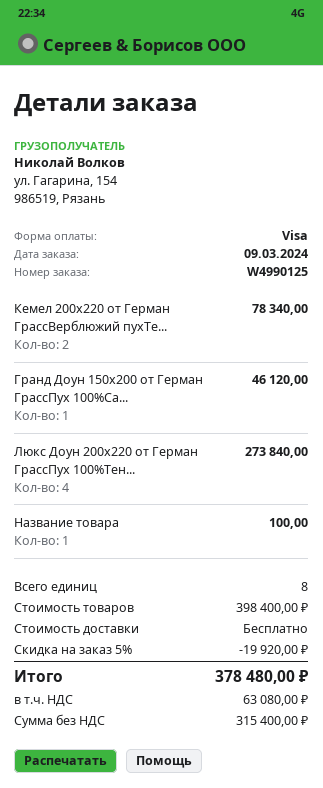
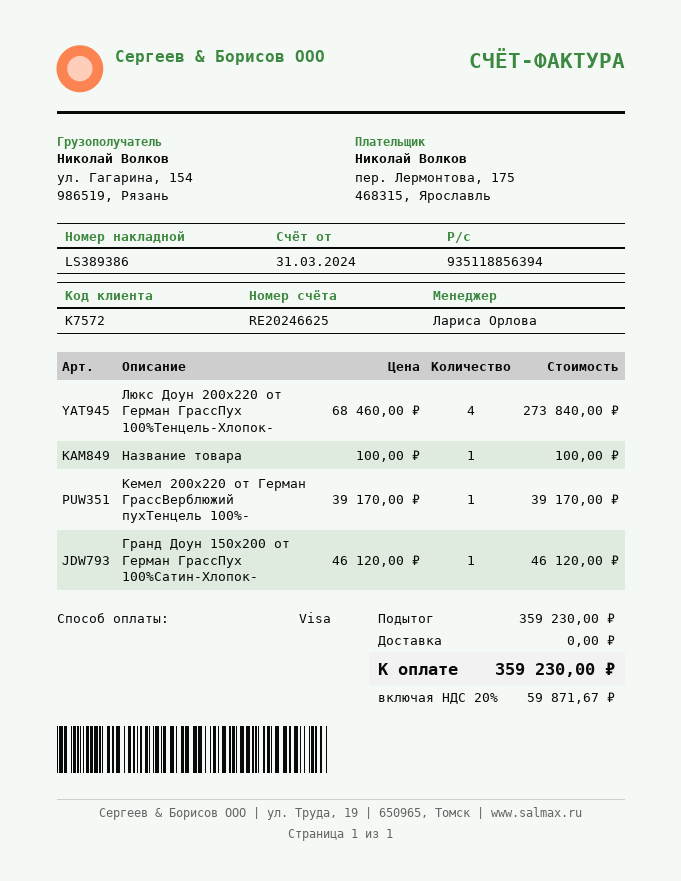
Кемел 200х220 от Герман ГрассВерблюжий пухТе...: 2 for 78340.00 -> 1 for 39170.00
subtotal: 398400.00 -> 359230.00
discount: 5% = 19920.00 -> none
tax: 63080.00 -> 59871.67
total: 378480.00 -> 359230.00

